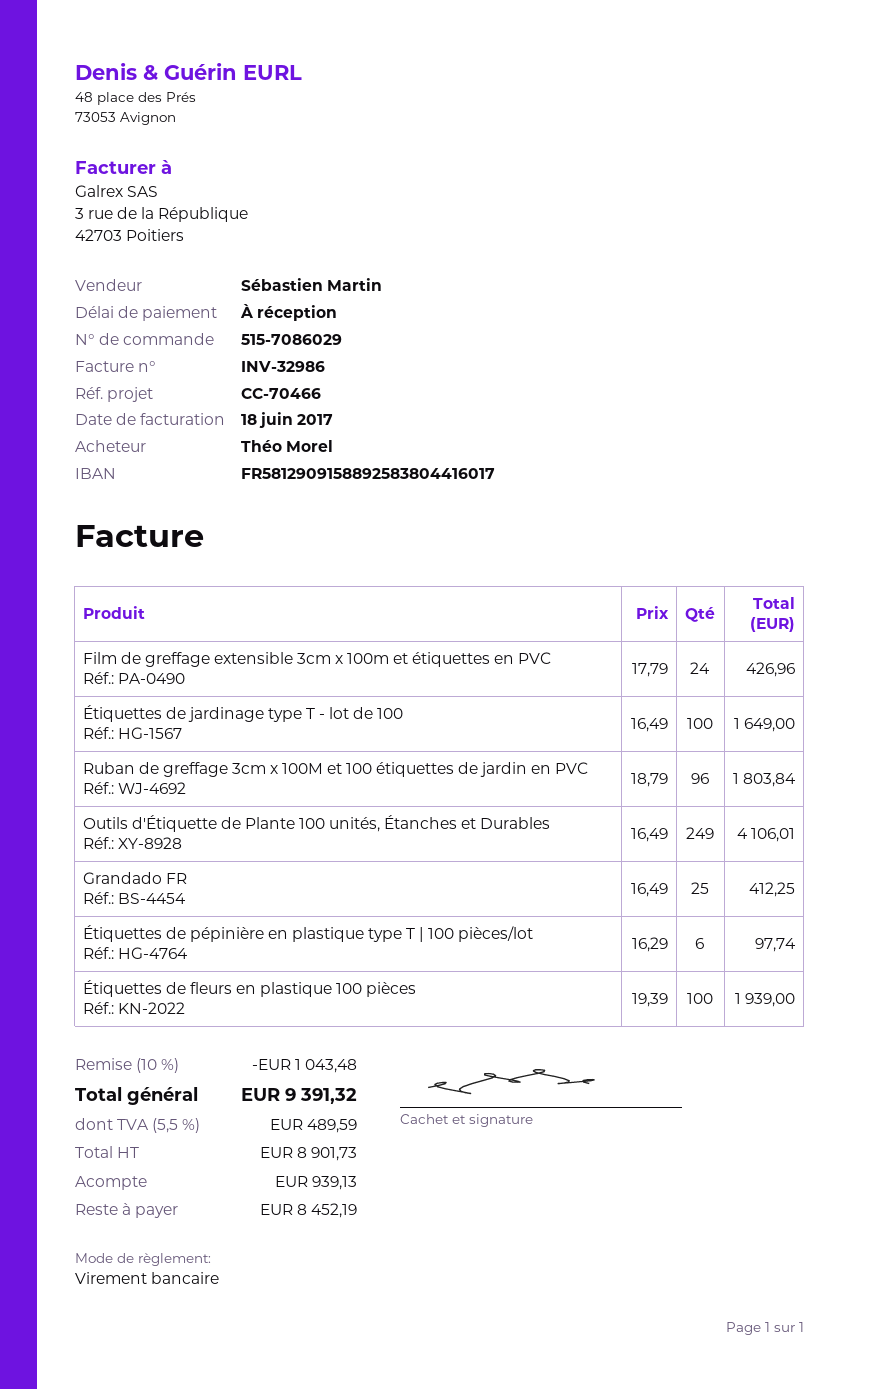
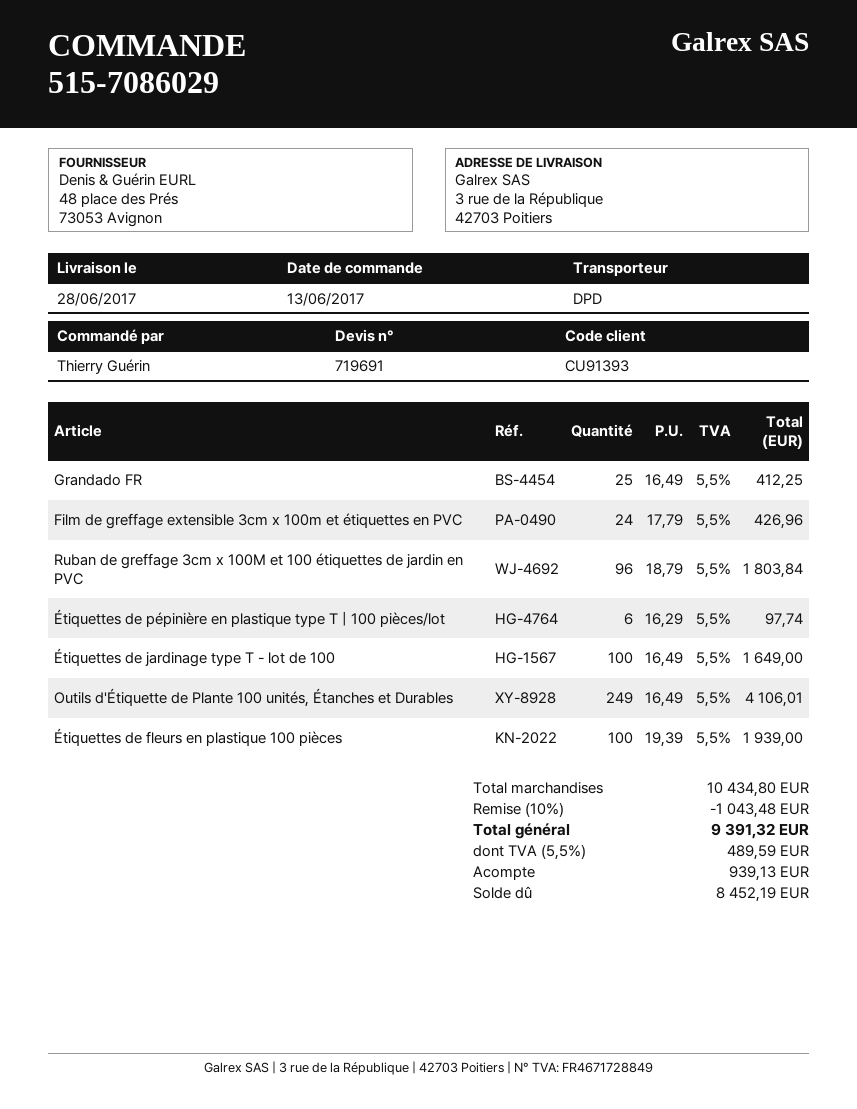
ordered by: Théo Morel -> Thierry Guérin

